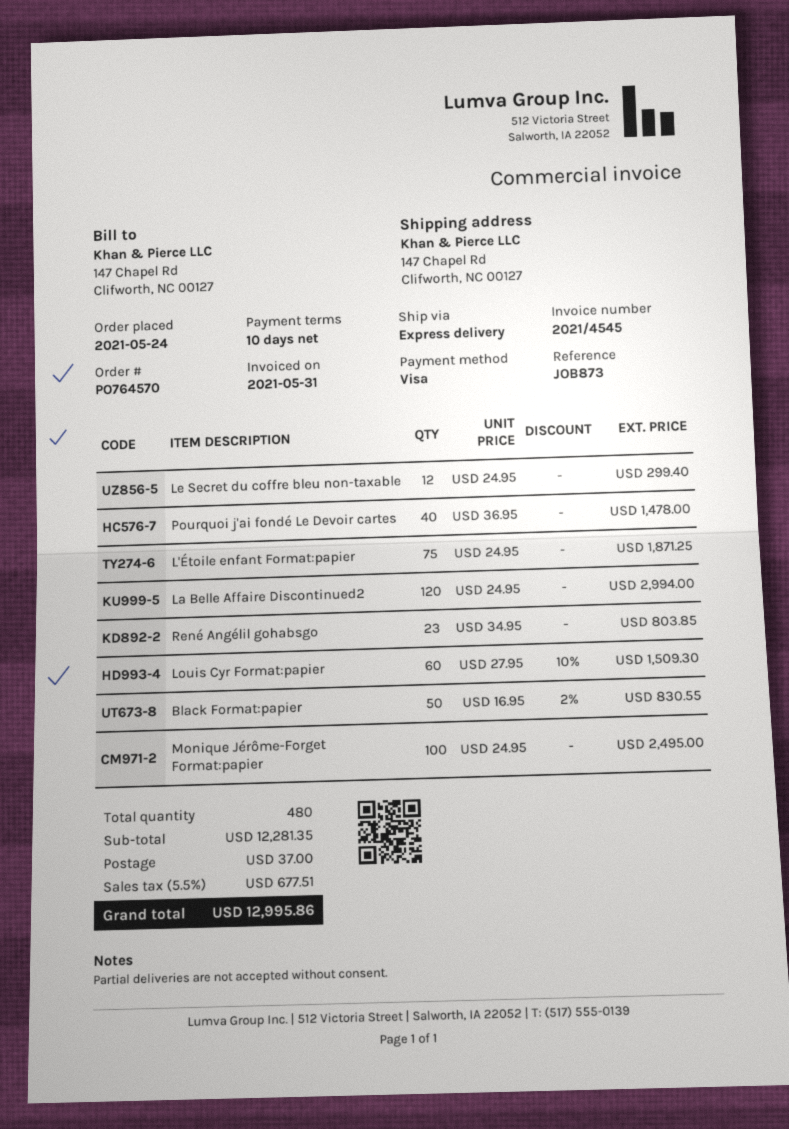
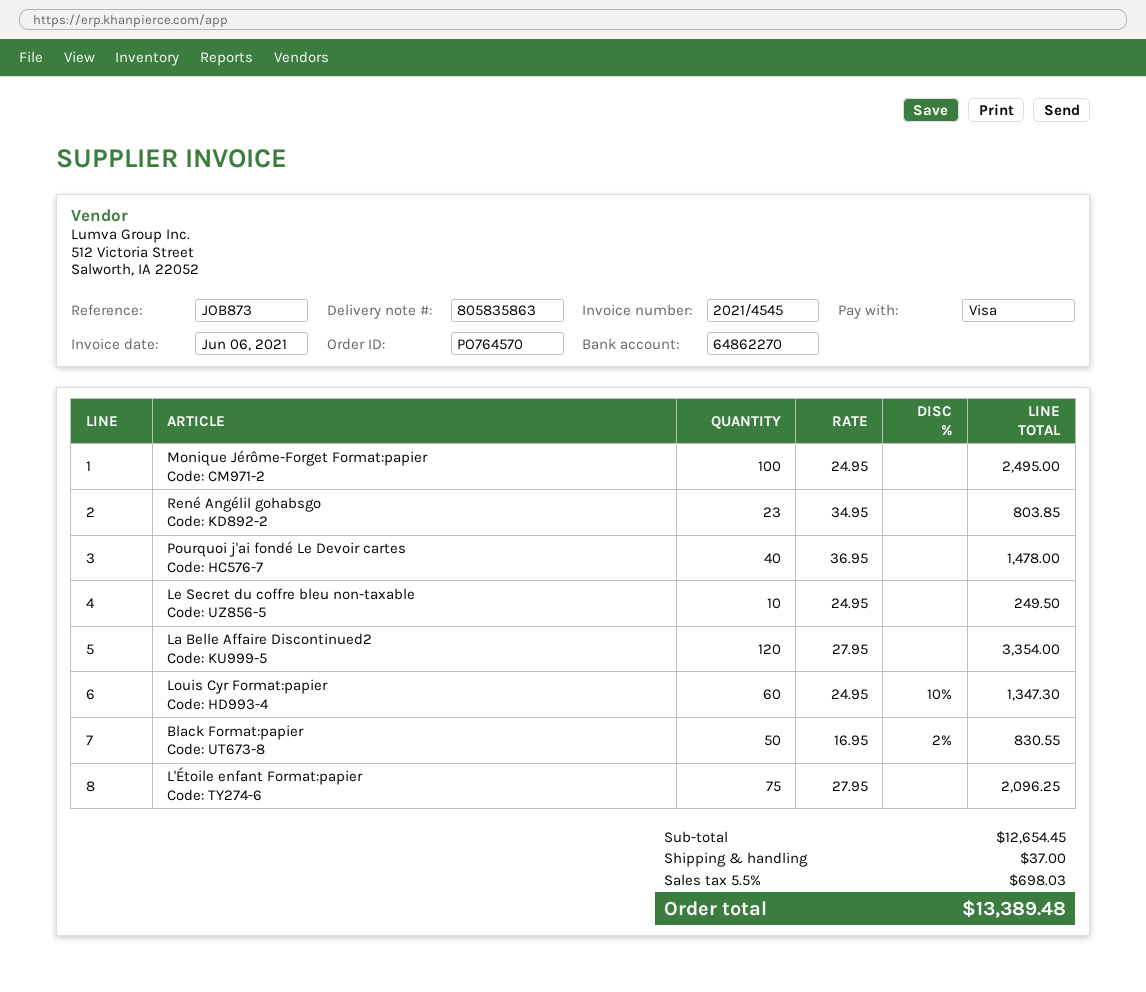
invoice date: 2021-05-31 -> 2021-06-06
Le Secret du coffre bleu non-taxable: 12 x 24.95 = 299.40 -> 10 x 24.95 = 249.50
L'Étoile enfant Format:papier: 75 x 24.95 = 1871.25 -> 75 x 27.95 = 2096.25
La Belle Affaire Discontinued2: 120 x 24.95 = 2994.00 -> 120 x 27.95 = 3354.00
Louis Cyr Format:papier: 60 x 27.95 - 10% = 1509.30 -> 60 x 24.95 - 10% = 1347.30
subtotal: 12281.35 -> 12654.45
tax: 5.5% = 677.51 -> 5.5% = 698.03
total: 12995.86 -> 13389.48

